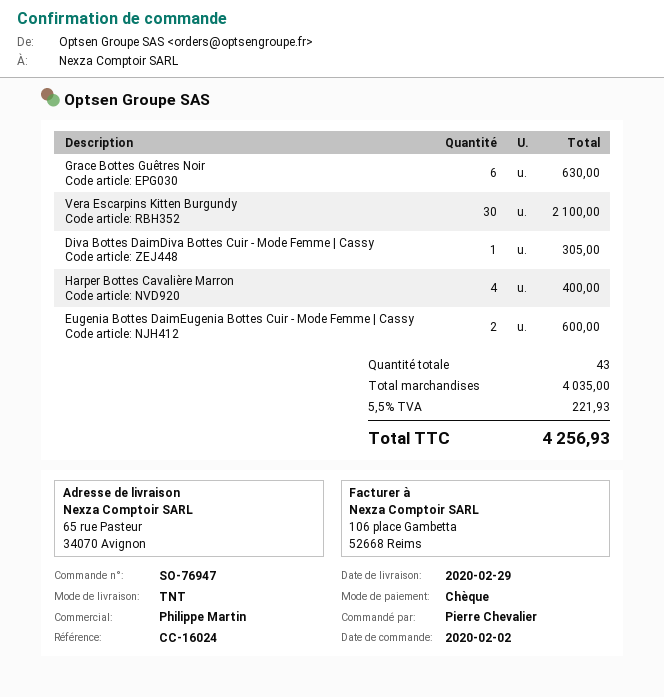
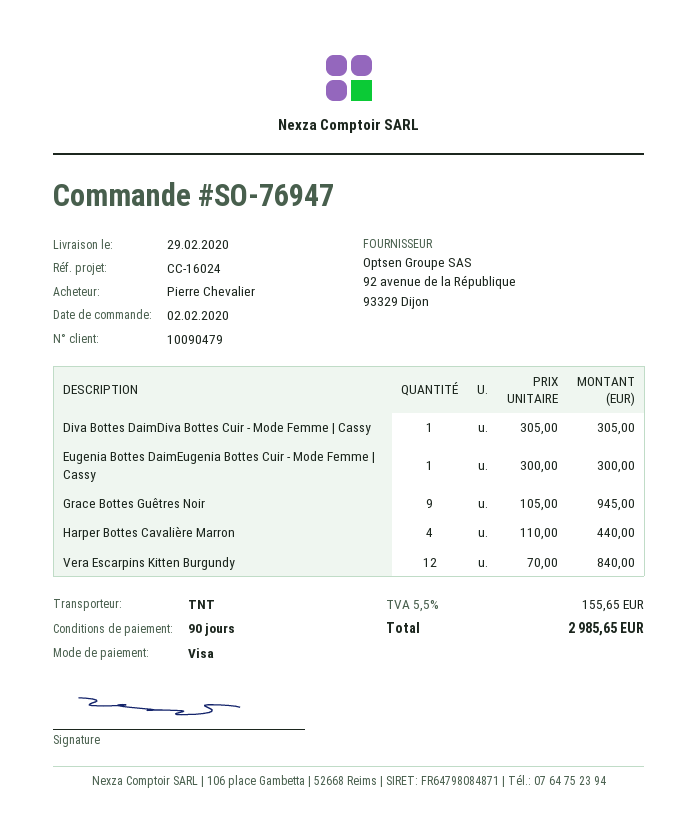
payment method: cheque -> Visa
Grace Bottes Guêtres Noir: 6 for 630.00 -> 9 for 945.00
Vera Escarpins Kitten Burgundy: 30 for 2100.00 -> 12 for 840.00
Harper Bottes Cavalière Marron: 4 for 400.00 -> 4 for 440.00
Eugenia Bottes DaimEugenia Bottes Cuir - Mode Femme | Cassy: 2 for 600.00 -> 1 for 300.00
tax: 5.5% = 221.93 -> 5.5% = 155.65
total: 4256.93 -> 2985.65

